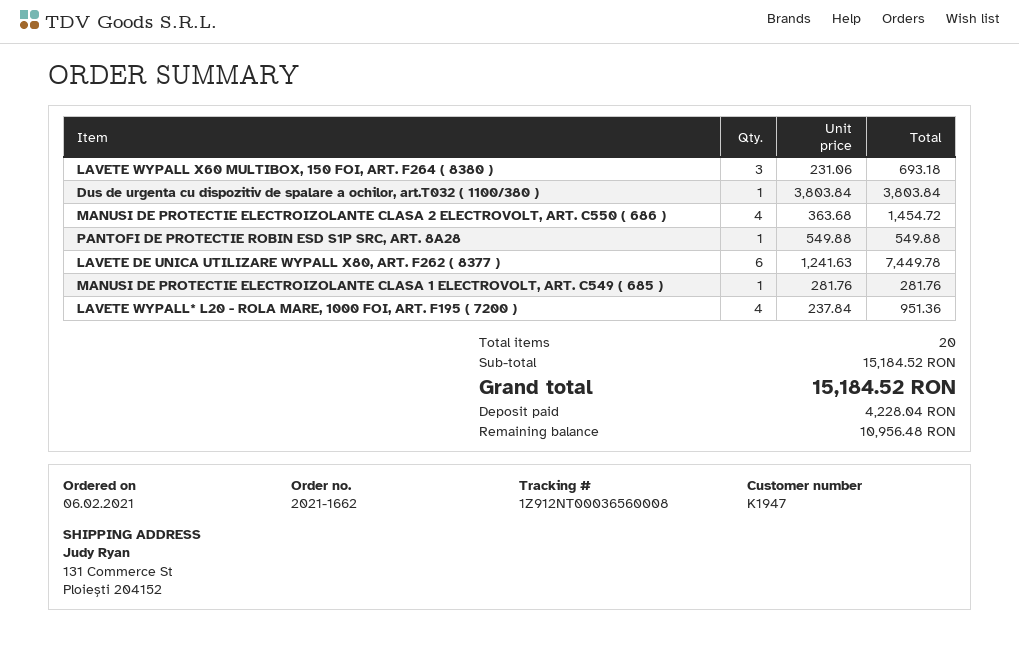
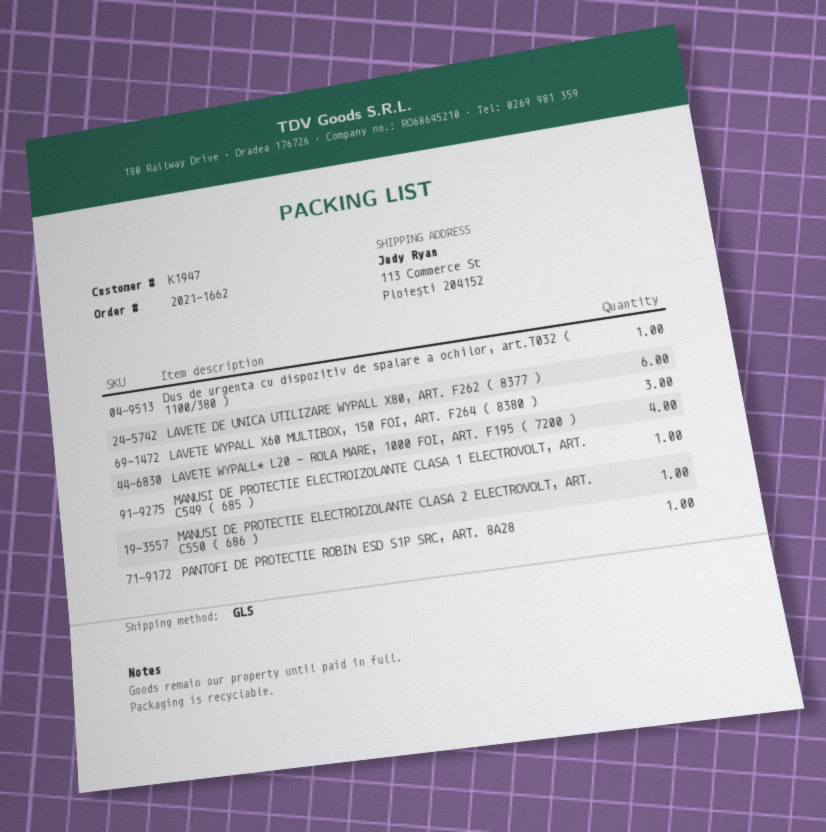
ship to: 131 Commerce St, Ploiești 204152 -> 113 Commerce St, Ploiești 204152
MANUSI DE PROTECTIE ELECTROIZOLANTE CLASA 2 ELECTROVOLT, ART. C550 ( 686 ): 4 -> 1

